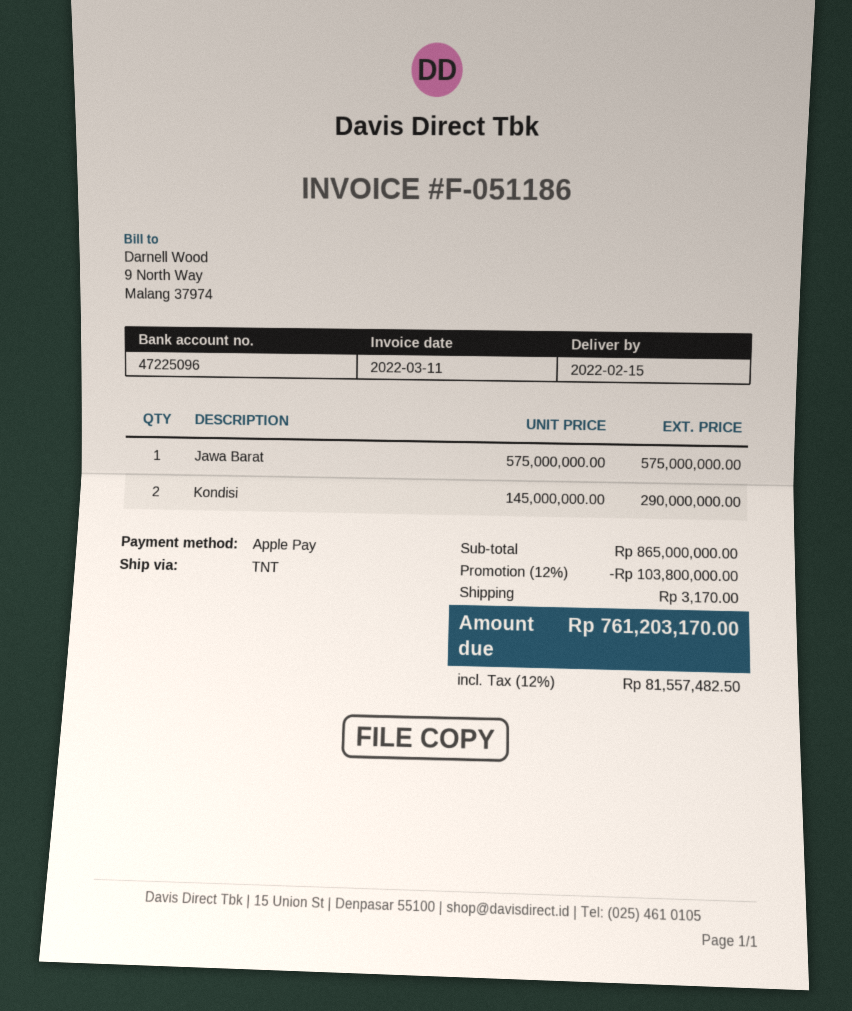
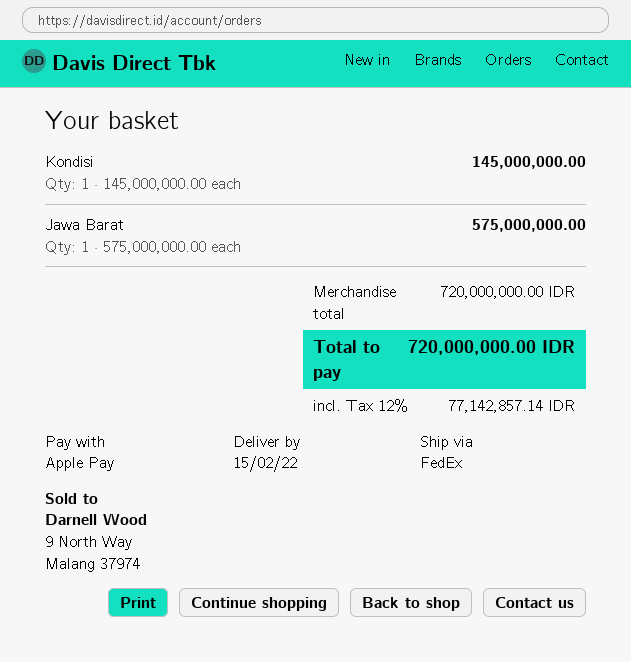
shipping method: TNT -> FedEx
Kondisi: 2 x 145000000.00 = 290000000.00 -> 1 x 145000000.00 = 145000000.00
subtotal: 865000000.00 -> 720000000.00
discount: 12% = 103800000.00 -> none
shipping: 3170.00 -> none
tax: 12% = 81557482.50 -> 12% = 77142857.14
total: 761203170.00 -> 720000000.00

